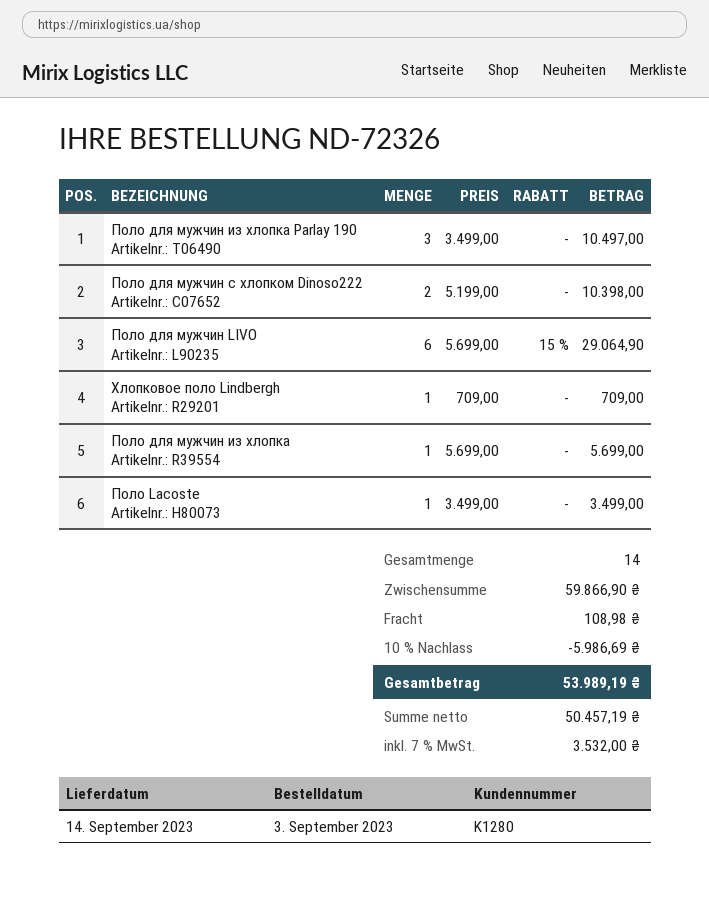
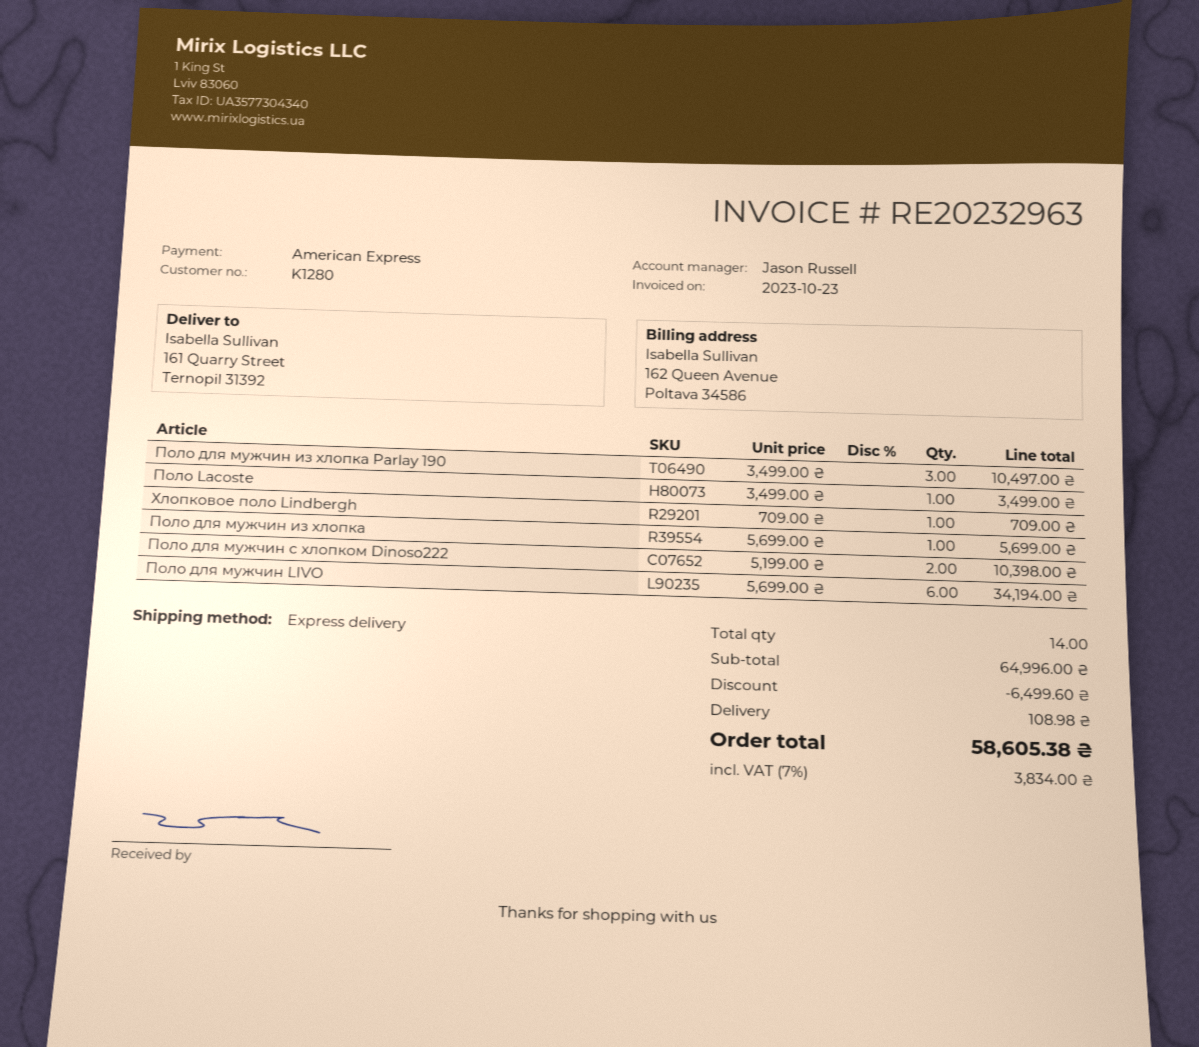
Поло для мужчин LIVO: 6 x 5699.00 - 15% = 29064.90 -> 6 x 5699.00 = 34194.00
subtotal: 59866.90 -> 64996.00
discount: 5986.69 -> 6499.60
tax: 7% = 3532.00 -> 7% = 3834.00
total: 53989.19 -> 58605.38

